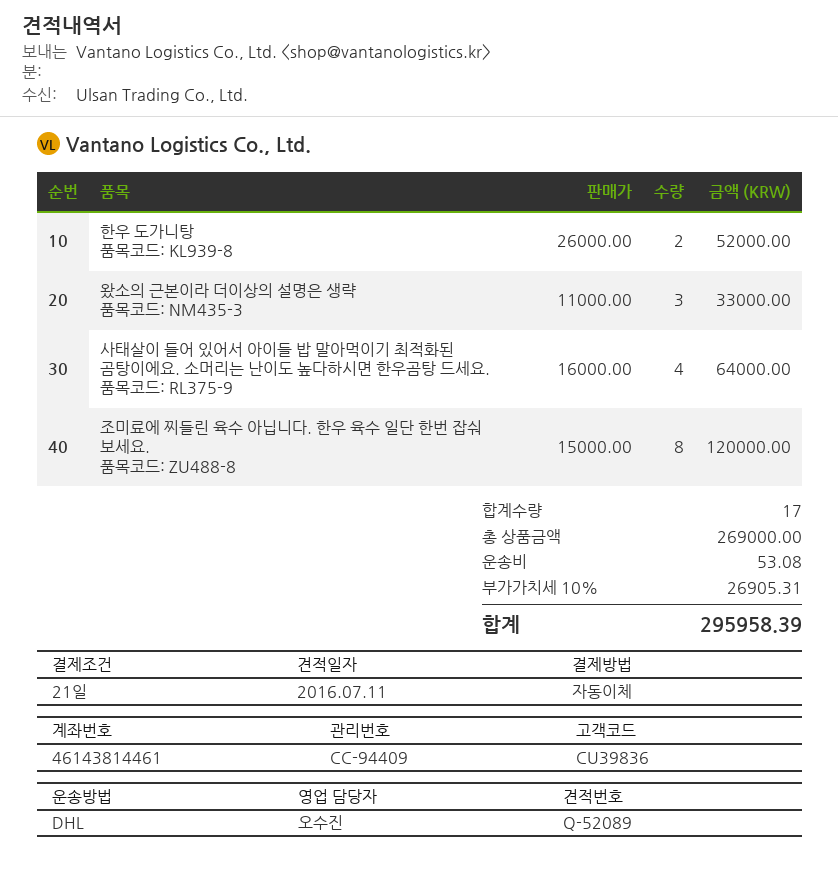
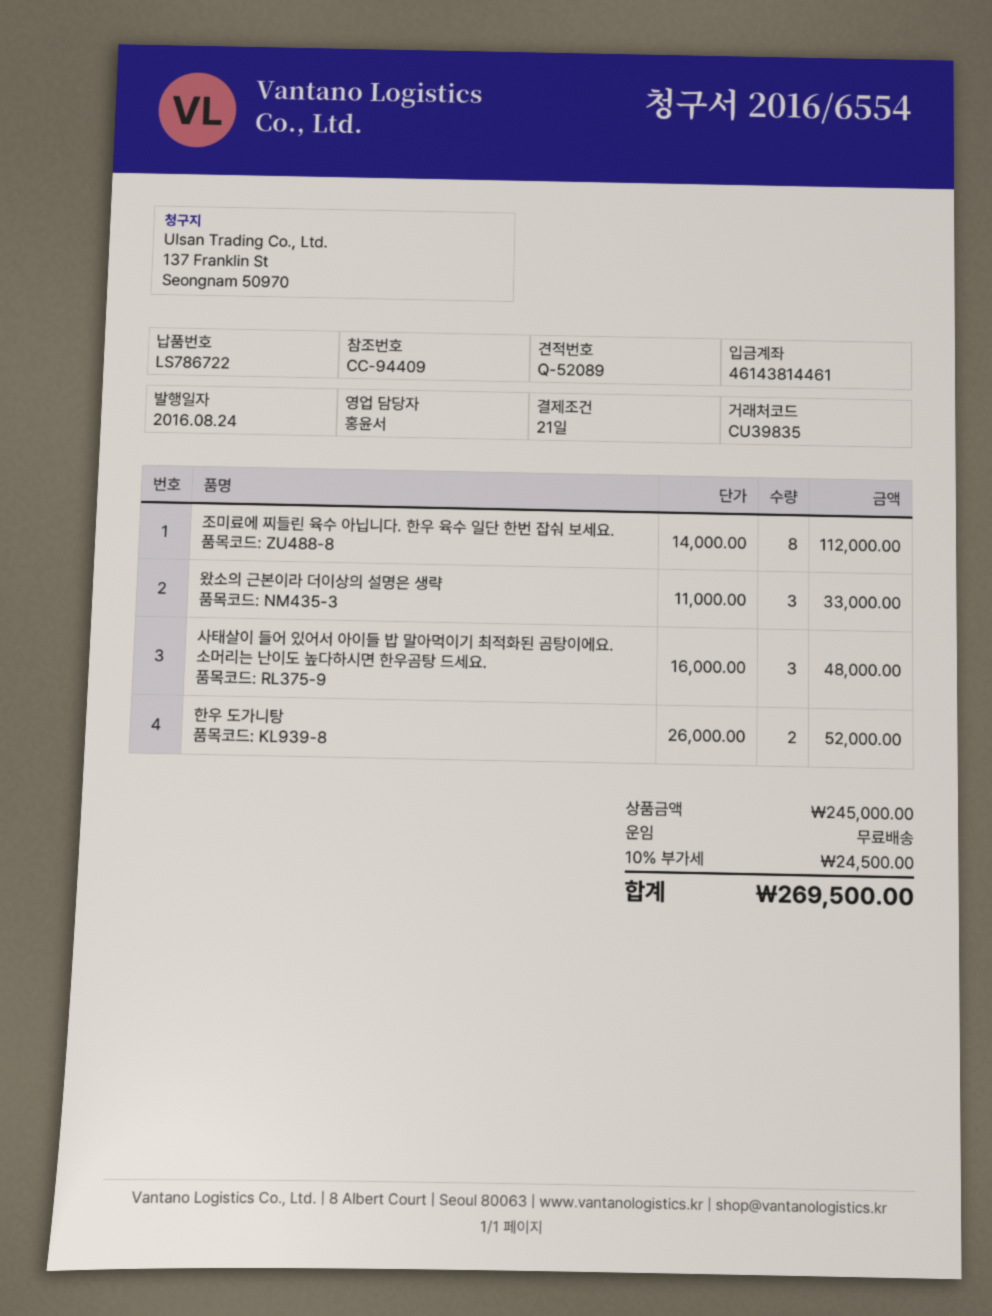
customer number: CU39836 -> CU39835
sales rep: 오수진 -> 홍윤서
사태살이 들어 있어서 아이들 밥 말아먹이기 최적화된 곰탕이에요. 소머리는 난이도 높다하시면 한우곰탕 드세요.: 4 x 16000.00 = 64000.00 -> 3 x 16000.00 = 48000.00
조미료에 찌들린 육수 아닙니다. 한우 육수 일단 한번 잡숴 보세요.: 8 x 15000.00 = 120000.00 -> 8 x 14000.00 = 112000.00
subtotal: 269000.00 -> 245000.00
shipping: 53.08 -> 0.00
tax: 10% = 26905.31 -> 10% = 24500.00
total: 295958.39 -> 269500.00

